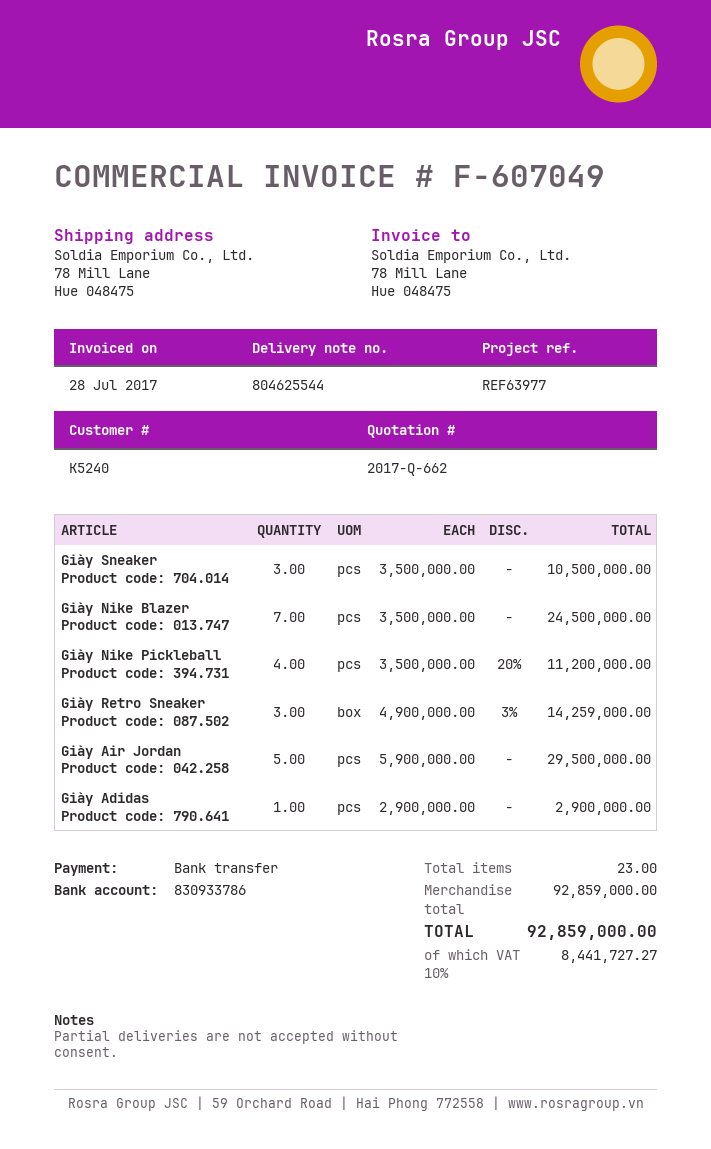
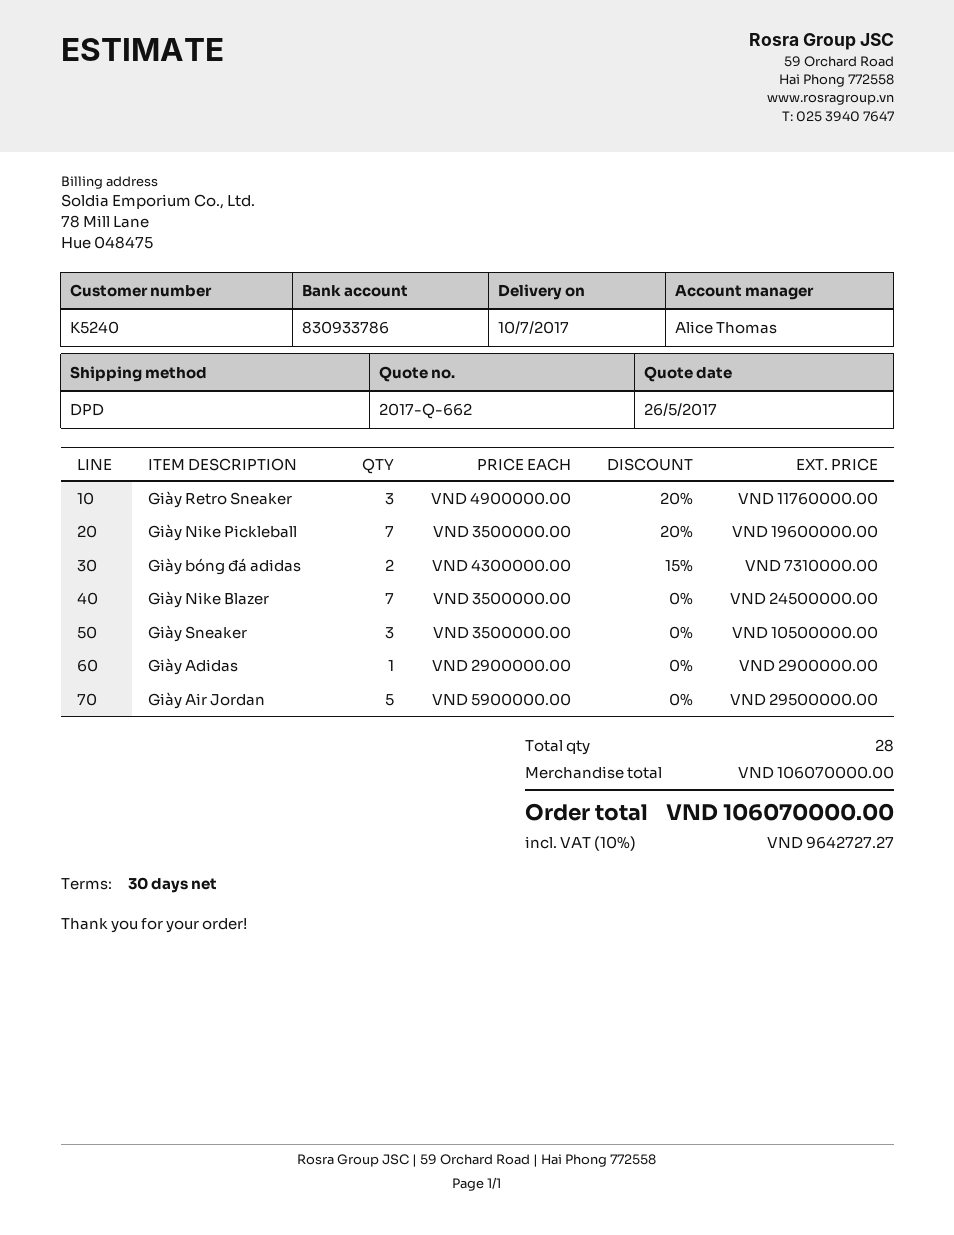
Giày Nike Pickleball: 4 x 3500000.00 - 20% = 11200000.00 -> 7 x 3500000.00 - 20% = 19600000.00
Giày Retro Sneaker: 3 x 4900000.00 - 3% = 14259000.00 -> 3 x 4900000.00 - 20% = 11760000.00
Giày bóng đá adidas: none -> 2 x 4300000.00 - 15% = 7310000.00
total quantity: 23 -> 28
subtotal: 92859000.00 -> 106070000.00
tax: 10% = 8441727.27 -> 10% = 9642727.27
total: 92859000.00 -> 106070000.00

